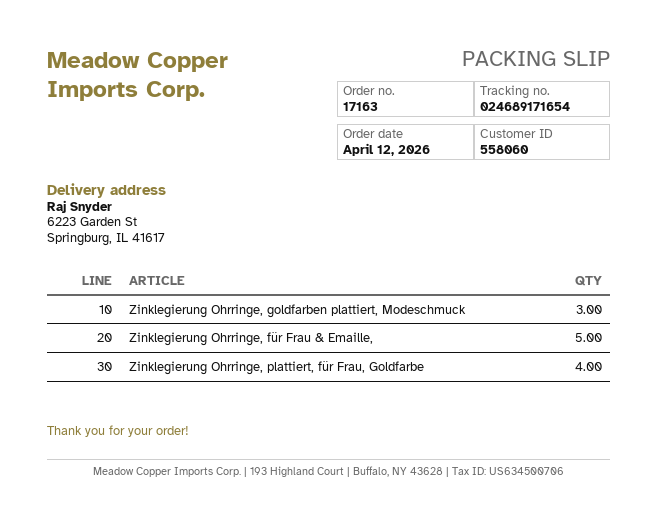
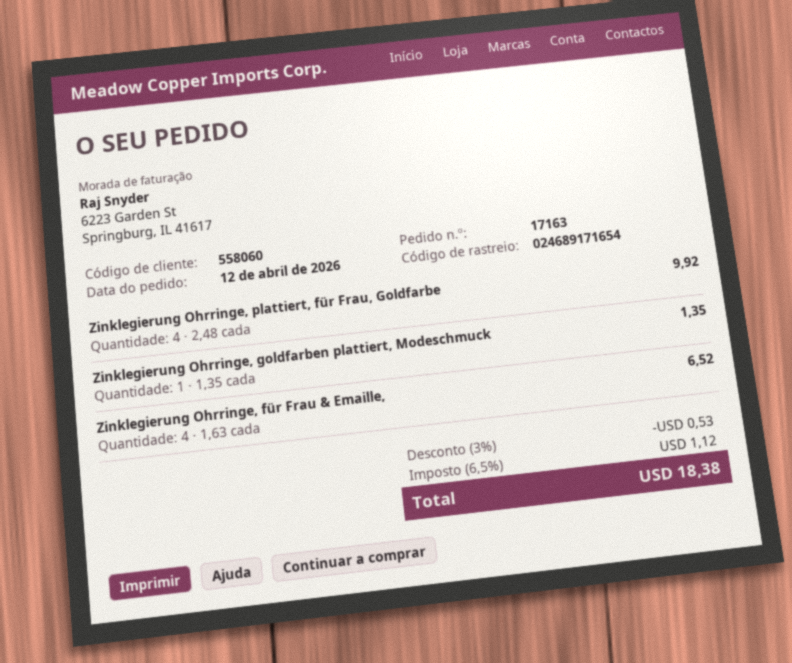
Zinklegierung Ohrringe, goldfarben plattiert, Modeschmuck: 3 -> 1
Zinklegierung Ohrringe, für Frau & Emaille,: 5 -> 4

